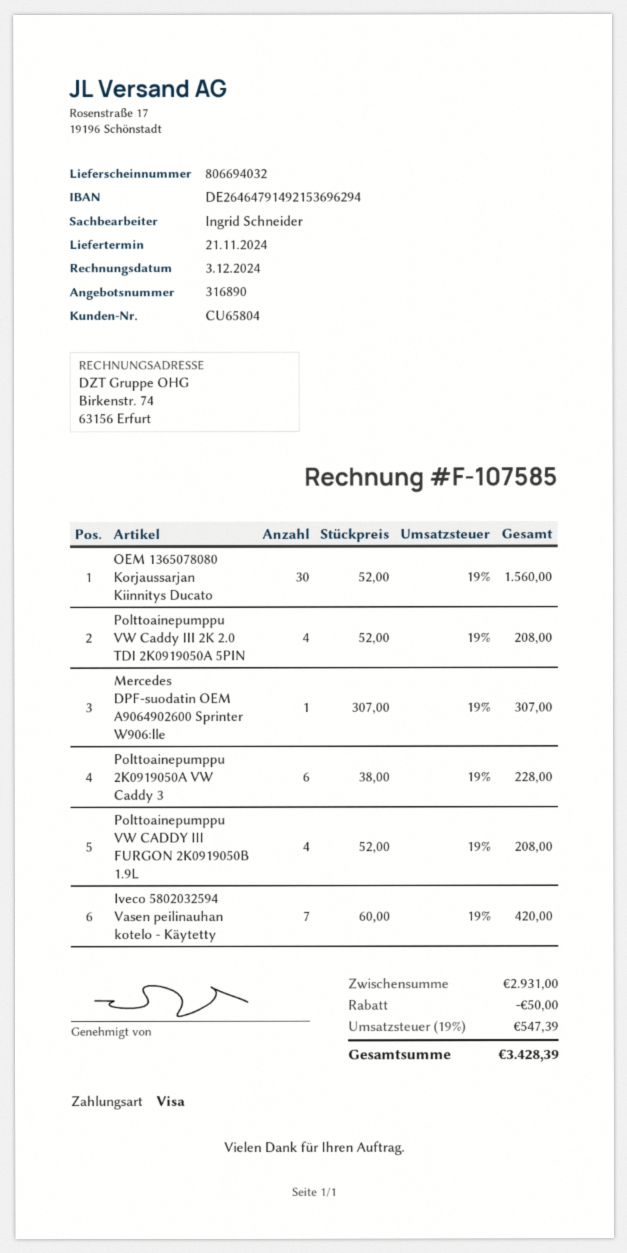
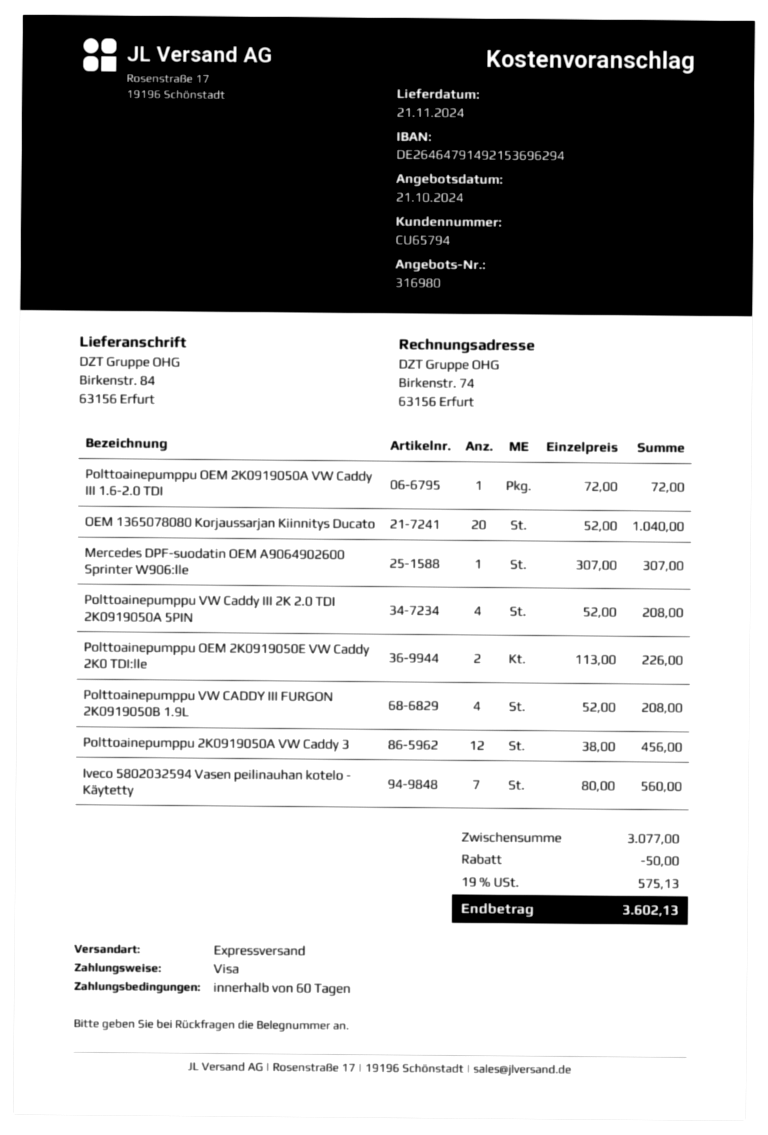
quote number: 316890 -> 316980
customer number: CU65804 -> CU65794
OEM 1365078080 Korjaussarjan Kiinnitys Ducato: 30 x 52.00 = 1560.00 -> 20 x 52.00 = 1040.00
Polttoainepumppu 2K0919050A VW Caddy 3: 6 x 38.00 = 228.00 -> 12 x 38.00 = 456.00
Iveco 5802032594 Vasen peilinauhan kotelo - Käytetty: 7 x 60.00 = 420.00 -> 7 x 80.00 = 560.00
Polttoainepumppu OEM 2K0919050A VW Caddy III 1.6-2.0 TDI: none -> 1 x 72.00 = 72.00
Polttoainepumppu OEM 2K0919050E VW Caddy 2K0 TDI:lle: none -> 2 x 113.00 = 226.00
subtotal: 2931.00 -> 3077.00
tax: 19% = 547.39 -> 19% = 575.13
total: 3428.39 -> 3602.13

